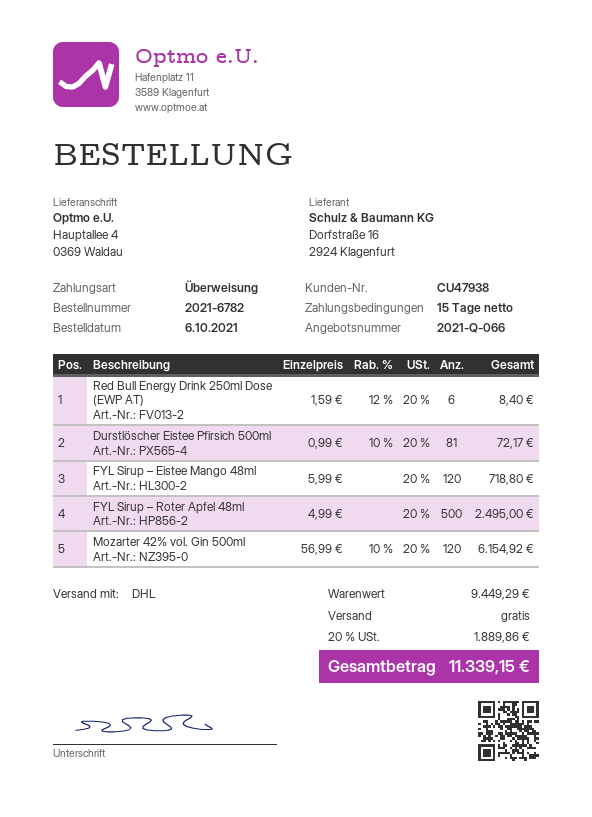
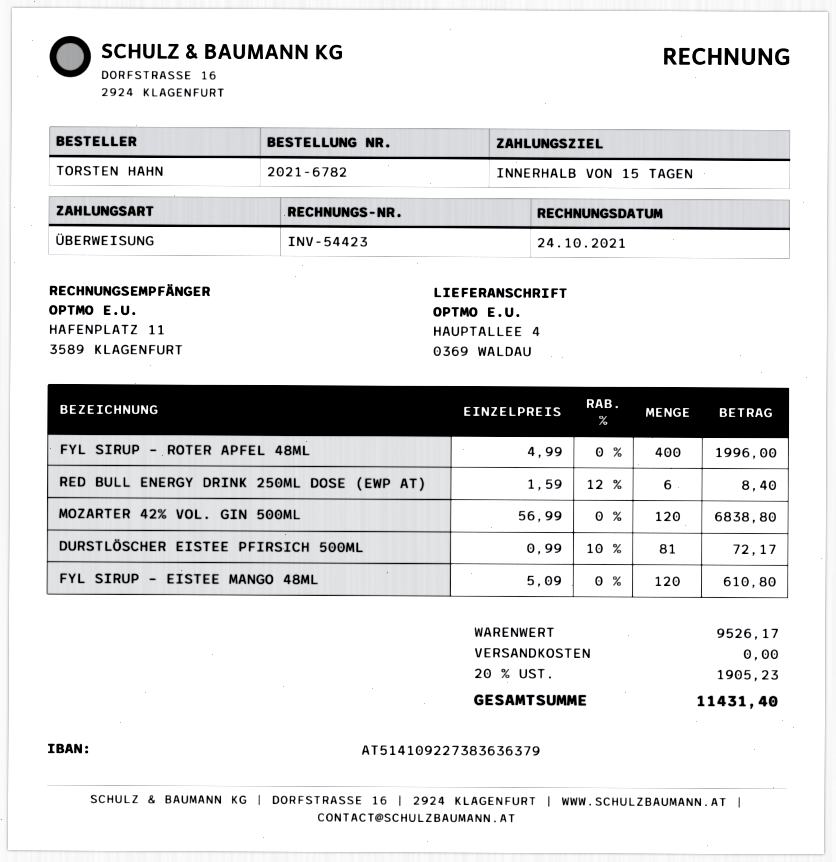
FYL Sirup – Eistee Mango 48ml: 120 x 5.99 = 718.80 -> 120 x 5.09 = 610.80
FYL Sirup – Roter Apfel 48ml: 500 x 4.99 = 2495.00 -> 400 x 4.99 = 1996.00
Mozarter 42% vol. Gin 500ml: 120 x 56.99 - 10% = 6154.92 -> 120 x 56.99 = 6838.80
subtotal: 9449.29 -> 9526.17
tax: 20% = 1889.86 -> 20% = 1905.23
total: 11339.15 -> 11431.40

